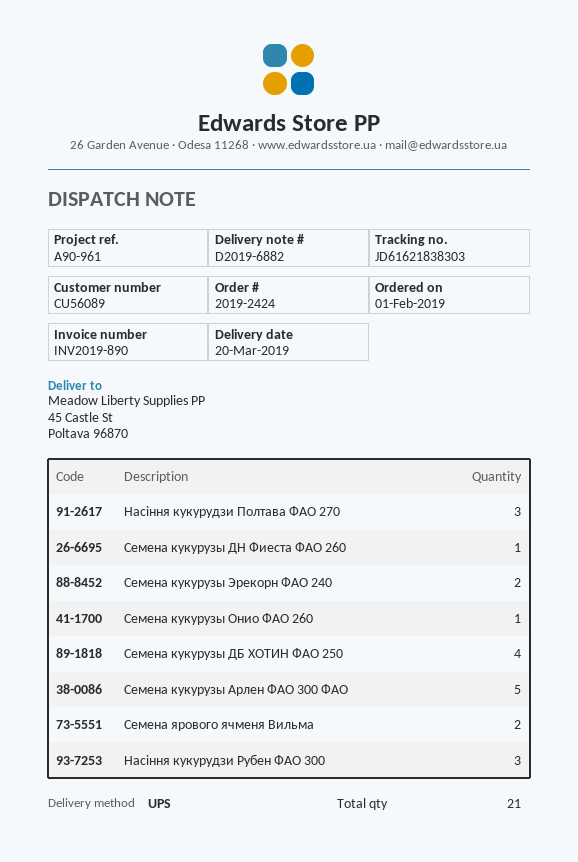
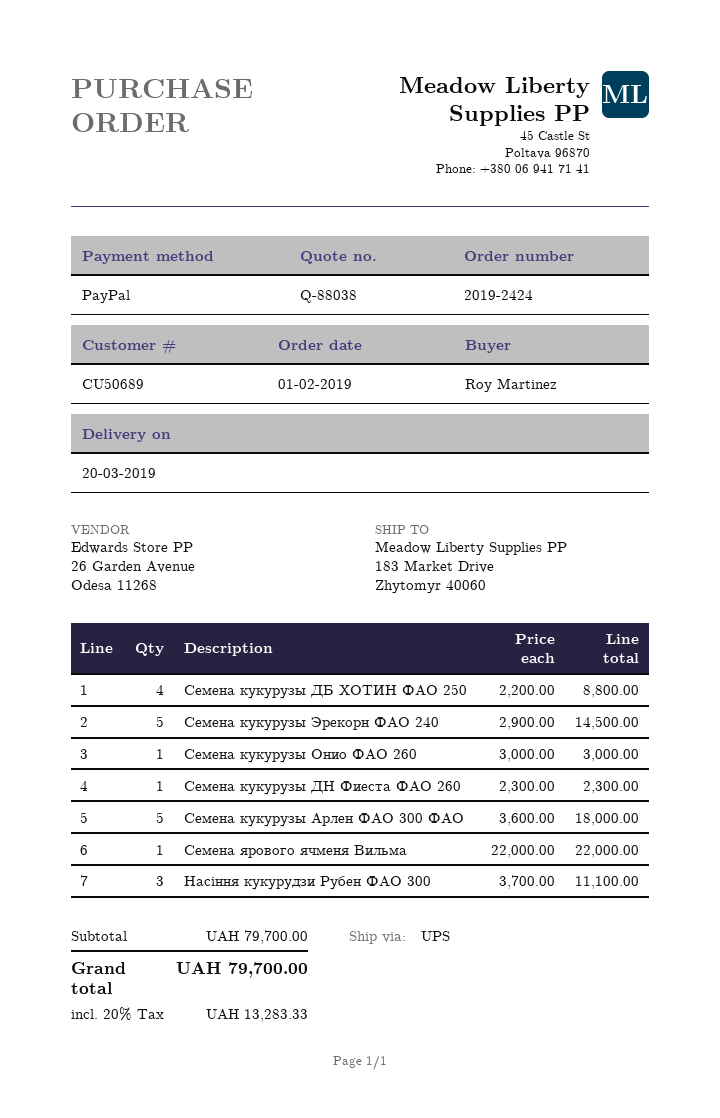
customer number: CU56089 -> CU50689
ship to: 45 Castle St, Poltava 96870 -> 183 Market Drive, Zhytomyr 40060
Насіння кукурудзи Полтава ФАО 270: 3 -> none
Семена кукурузы Эрекорн ФАО 240: 2 -> 5
Семена ярового ячменя Вильма: 2 -> 1

